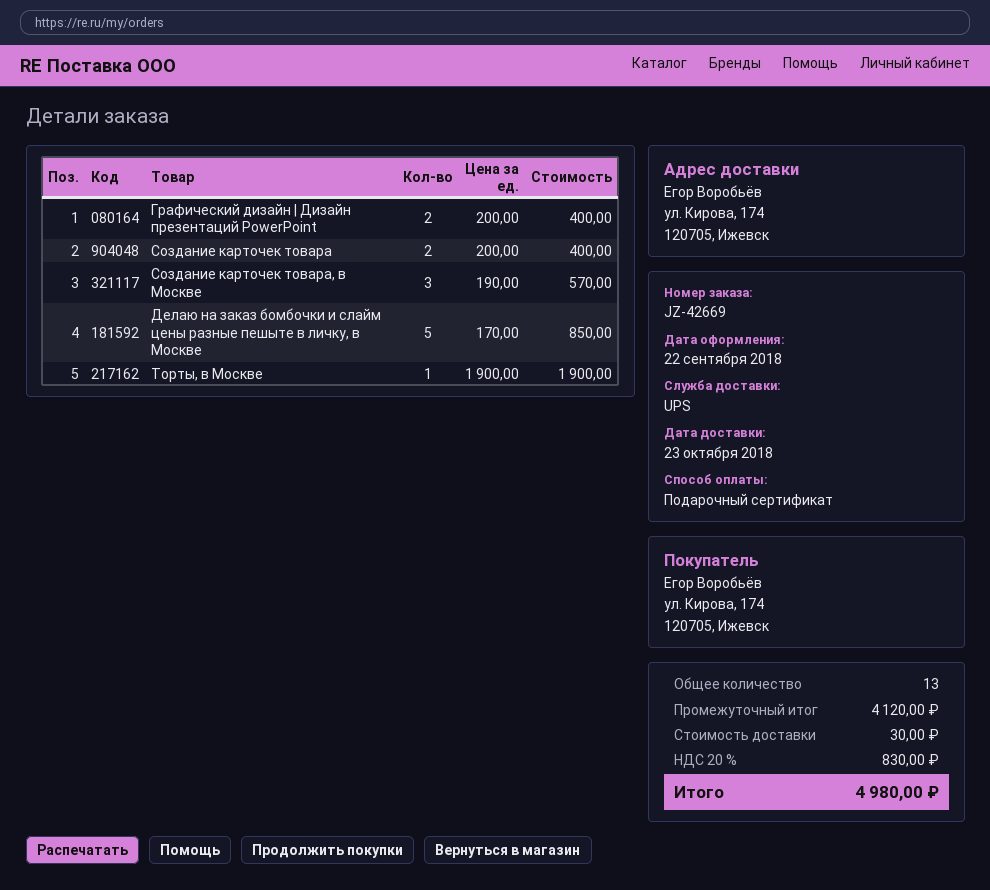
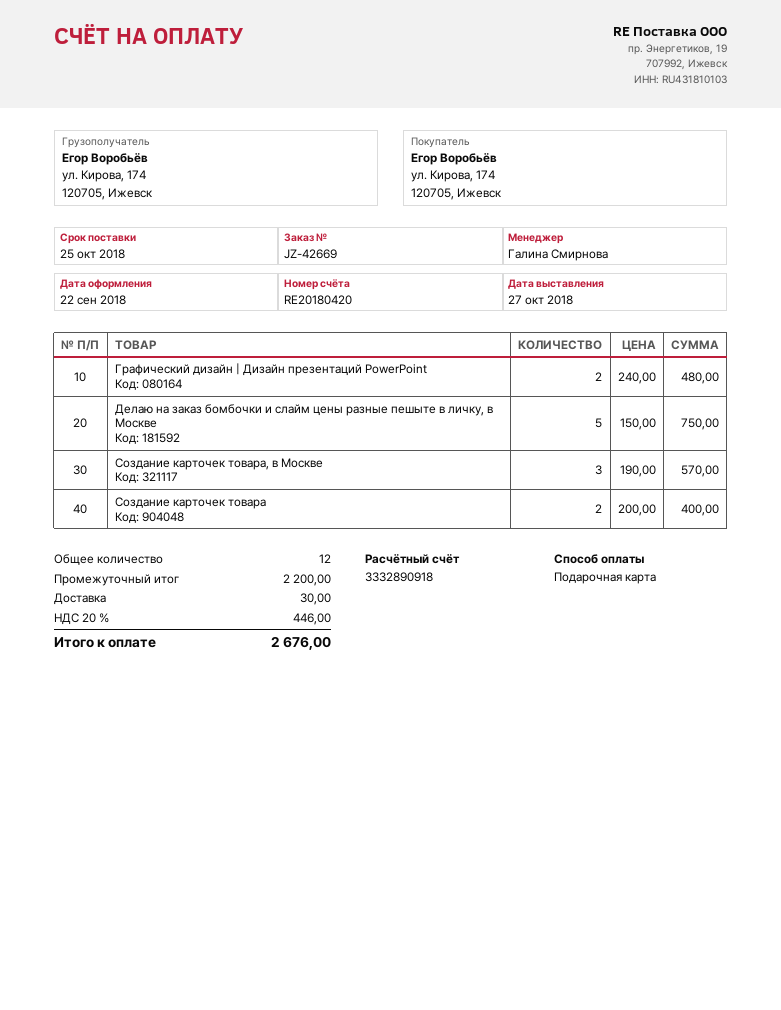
delivery date: 2018-10-23 -> 2018-10-25
Графический дизайн | Дизайн презентаций PowerPoint: 2 x 200.00 = 400.00 -> 2 x 240.00 = 480.00
Делаю на заказ бомбочки и слайм цены разные пешыте в личку, в Москве: 5 x 170.00 = 850.00 -> 5 x 150.00 = 750.00
Торты, в Москве: 1 x 1900.00 = 1900.00 -> none
total quantity: 13 -> 12
subtotal: 4120.00 -> 2200.00
tax: 20% = 830.00 -> 20% = 446.00
total: 4980.00 -> 2676.00

